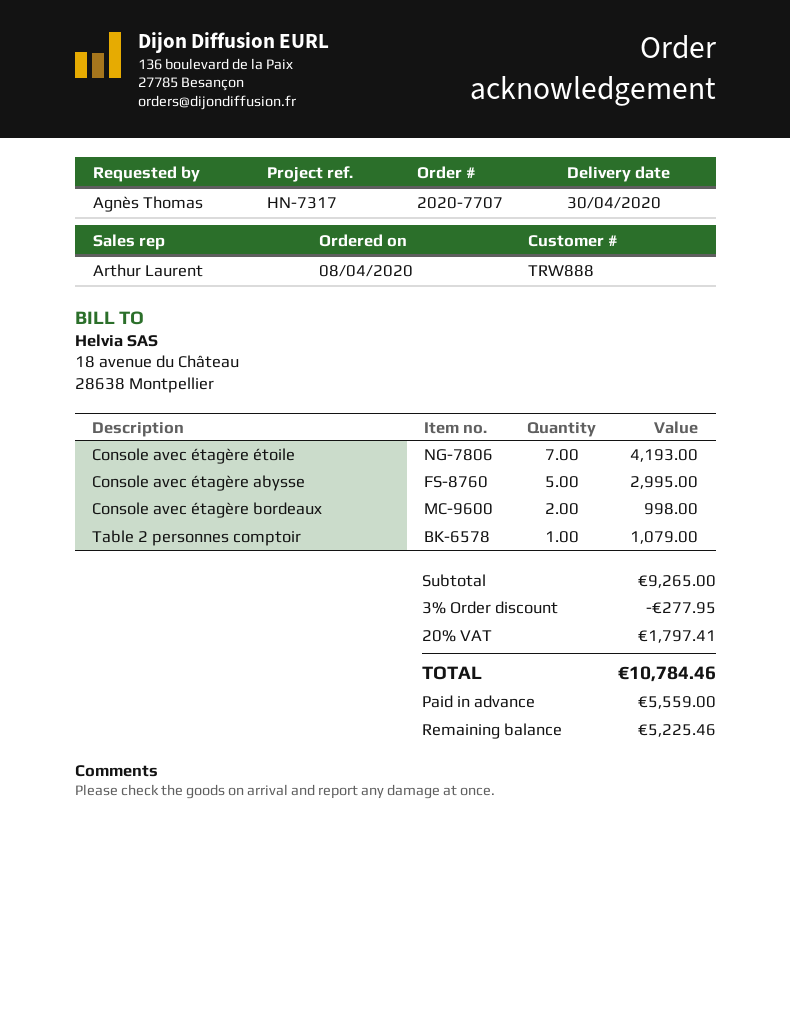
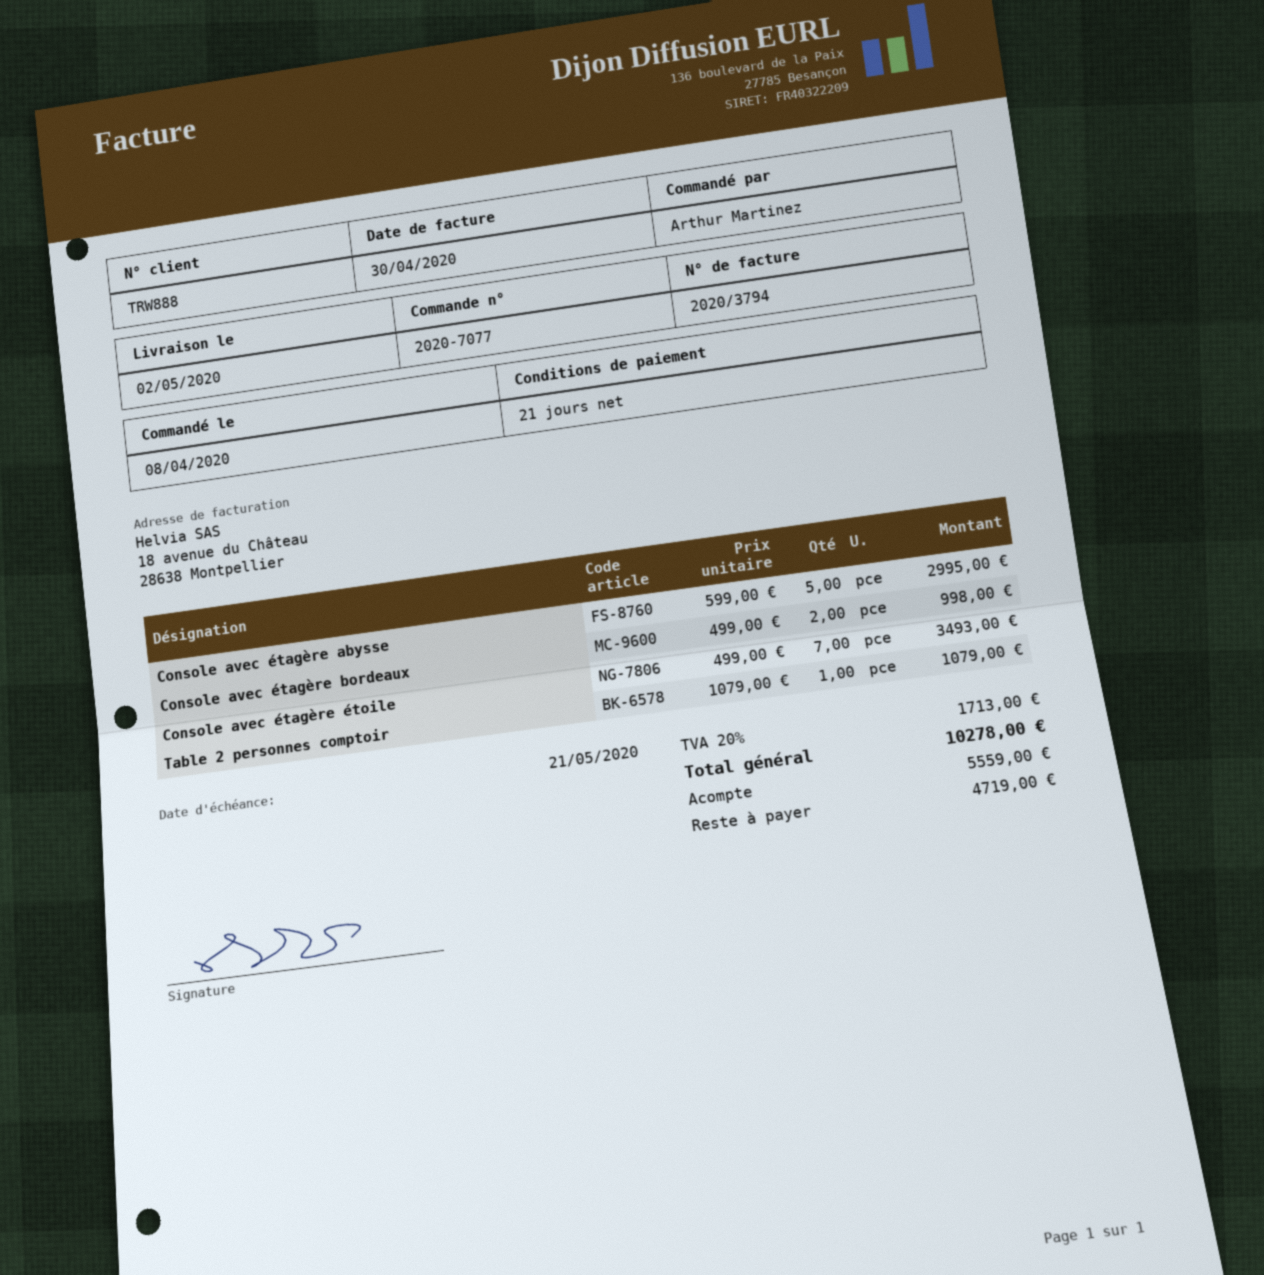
order number: 2020-7707 -> 2020-7077
delivery date: 2020-04-30 -> 2020-05-02
ordered by: Agnès Thomas -> Arthur Martinez
Console avec étagère étoile: 7 for 4193.00 -> 7 for 3493.00
discount: 3% = 277.95 -> none
tax: 20% = 1797.41 -> 20% = 1713.00
total: 10784.46 -> 10278.00
balance: 5225.46 -> 4719.00

